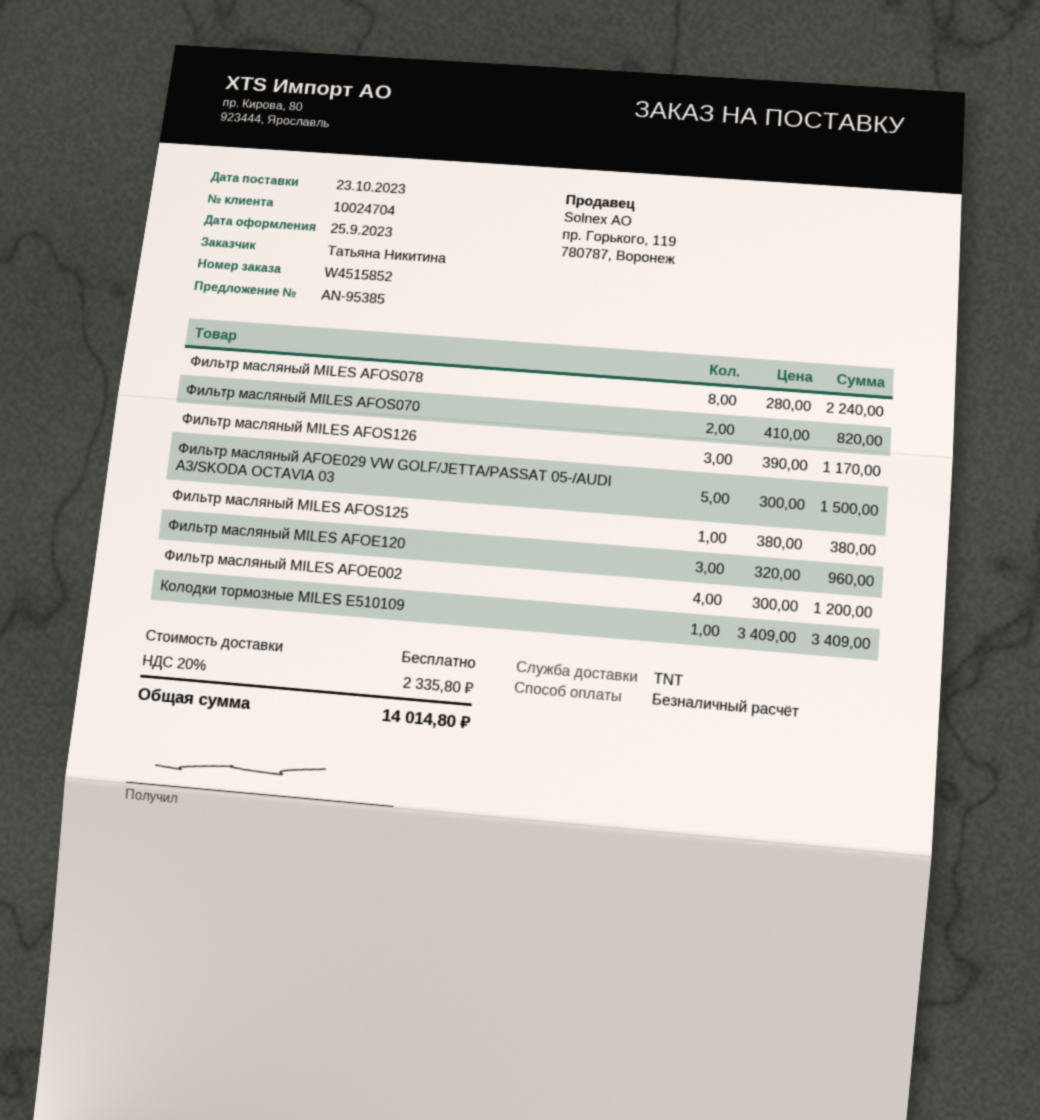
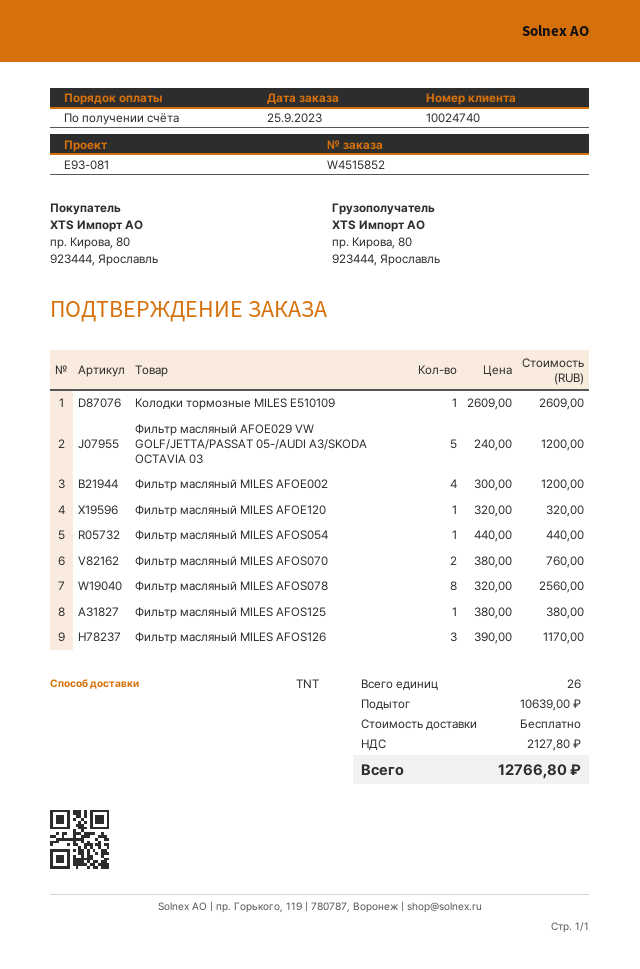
customer number: 10024704 -> 10024740
Фильтр масляный MILES AFOS078: 8 x 280.00 = 2240.00 -> 8 x 320.00 = 2560.00
Фильтр масляный MILES AFOS070: 2 x 410.00 = 820.00 -> 2 x 380.00 = 760.00
Фильтр масляный AFOE029 VW GOLF/JETTA/PASSAT 05-/AUDI A3/SKODA OCTAVIA 03: 5 x 300.00 = 1500.00 -> 5 x 240.00 = 1200.00
Фильтр масляный MILES AFOE120: 3 x 320.00 = 960.00 -> 1 x 320.00 = 320.00
Колодки тормозные MILES E510109: 1 x 3409.00 = 3409.00 -> 1 x 2609.00 = 2609.00
Фильтр масляный MILES AFOS054: none -> 1 x 440.00 = 440.00
tax: 2335.80 -> 2127.80
total: 14014.80 -> 12766.80

